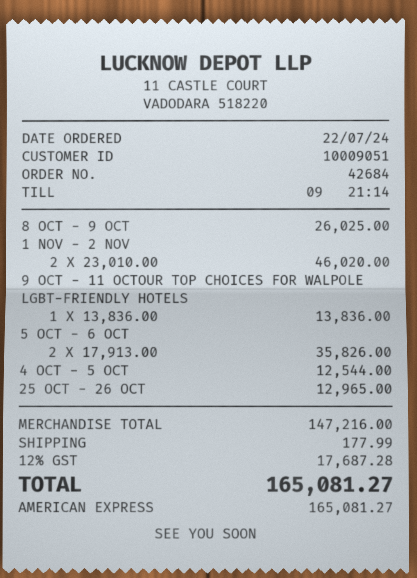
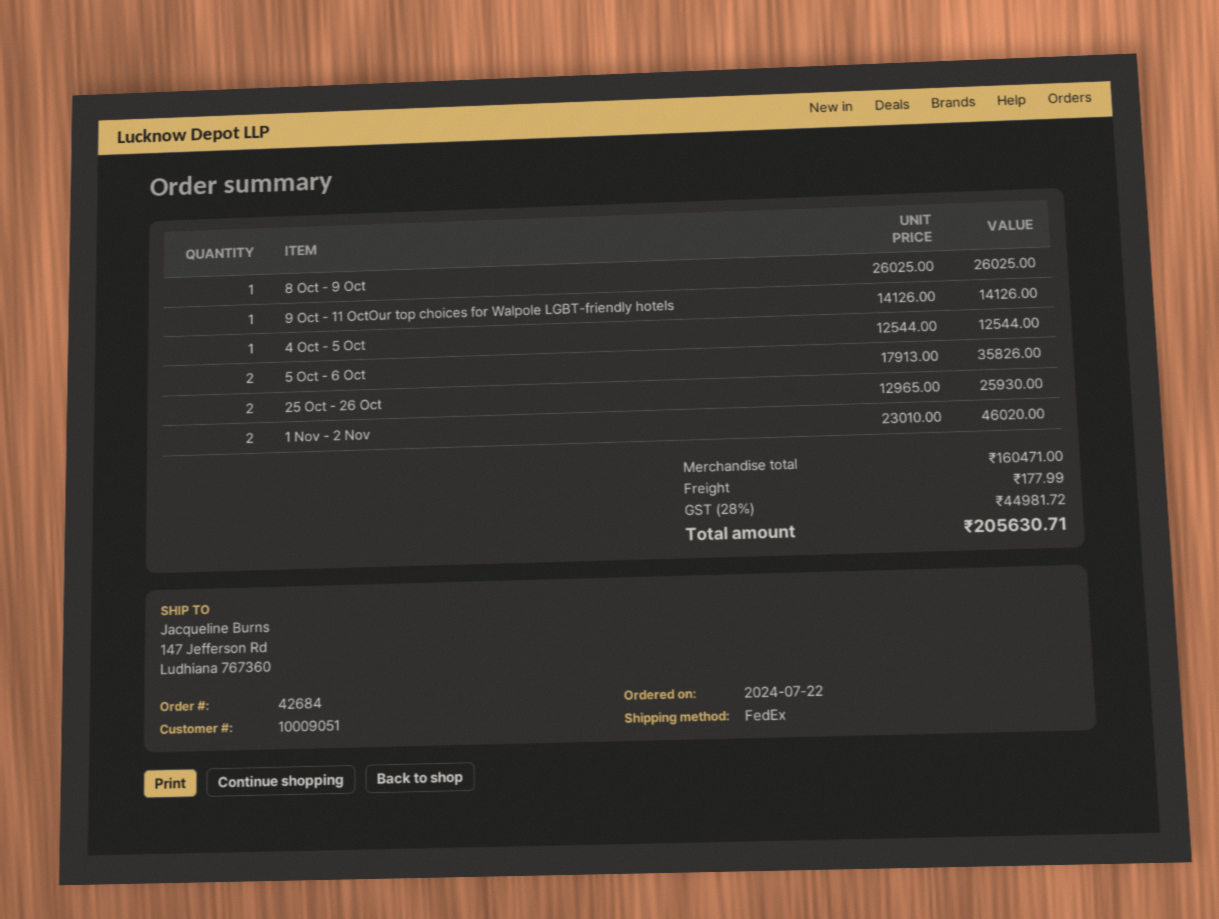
9 OCT - 11 OCTOUR TOP CHOICES FOR WALPOLE LGBT-FRIENDLY HOTELS: 1 x 13836.00 = 13836.00 -> 1 x 14126.00 = 14126.00
25 OCT - 26 OCT: 1 x 12965.00 = 12965.00 -> 2 x 12965.00 = 25930.00
subtotal: 147216.00 -> 160471.00
tax: 12% = 17687.28 -> 28% = 44981.72
total: 165081.27 -> 205630.71

